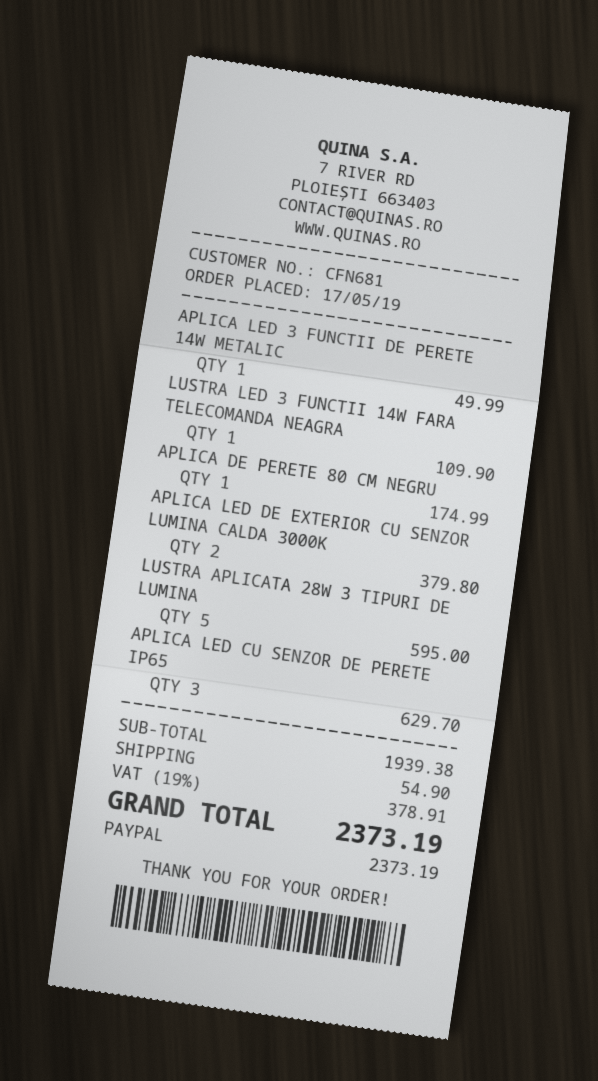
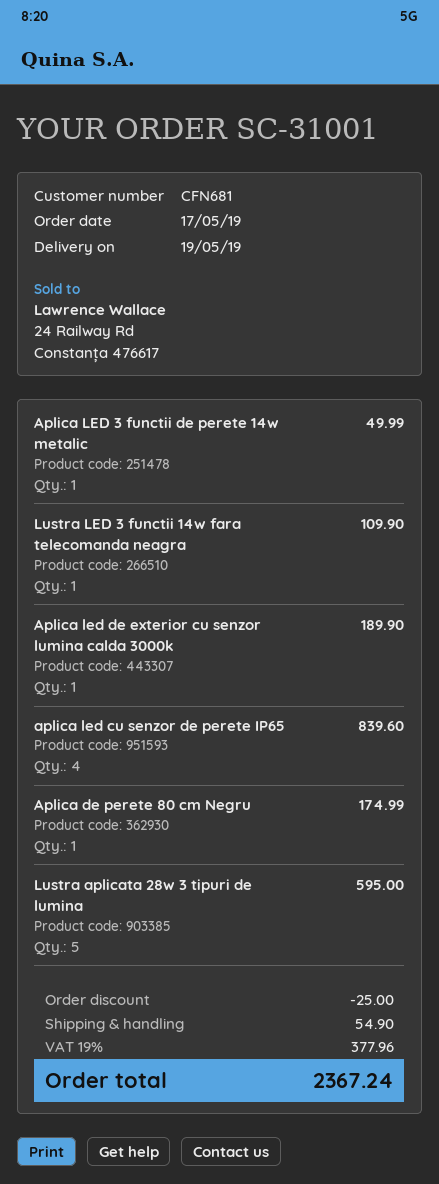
APLICA LED DE EXTERIOR CU SENZOR LUMINA CALDA 3000K: 2 for 379.80 -> 1 for 189.90
APLICA LED CU SENZOR DE PERETE IP65: 3 for 629.70 -> 4 for 839.60
discount: none -> 25.00
tax: 19% = 378.91 -> 19% = 377.96
total: 2373.19 -> 2367.24

